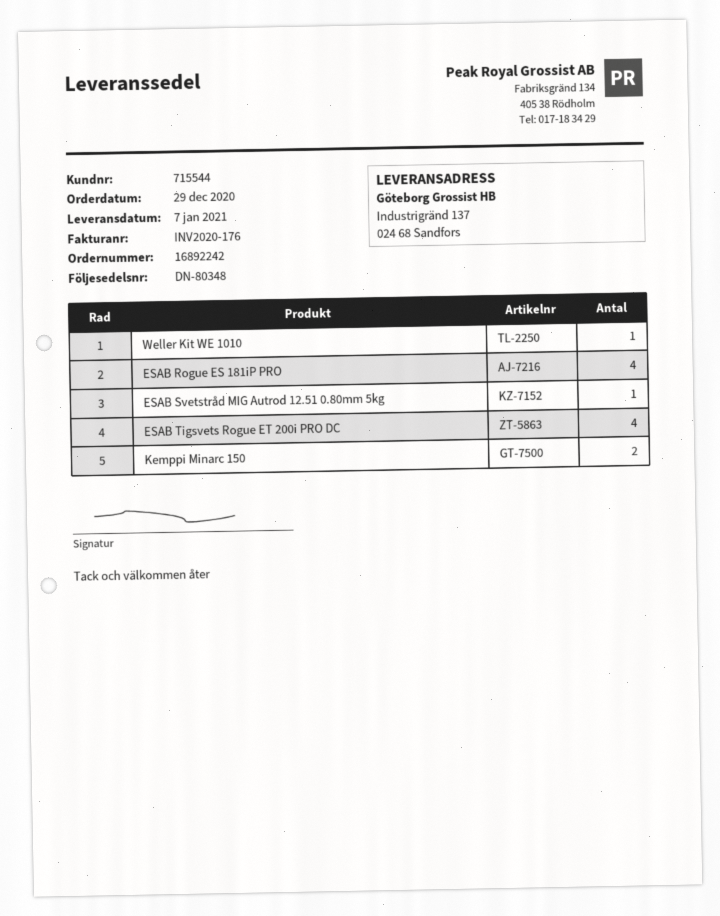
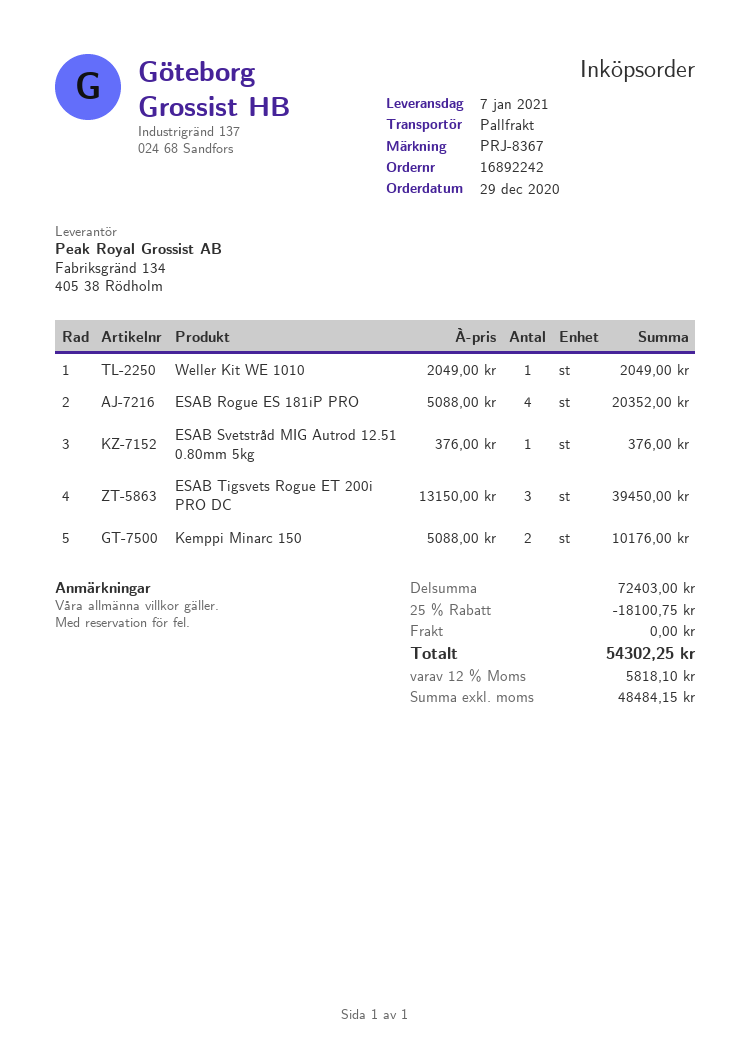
ESAB Tigsvets Rogue ET 200i PRO DC: 4 -> 3

